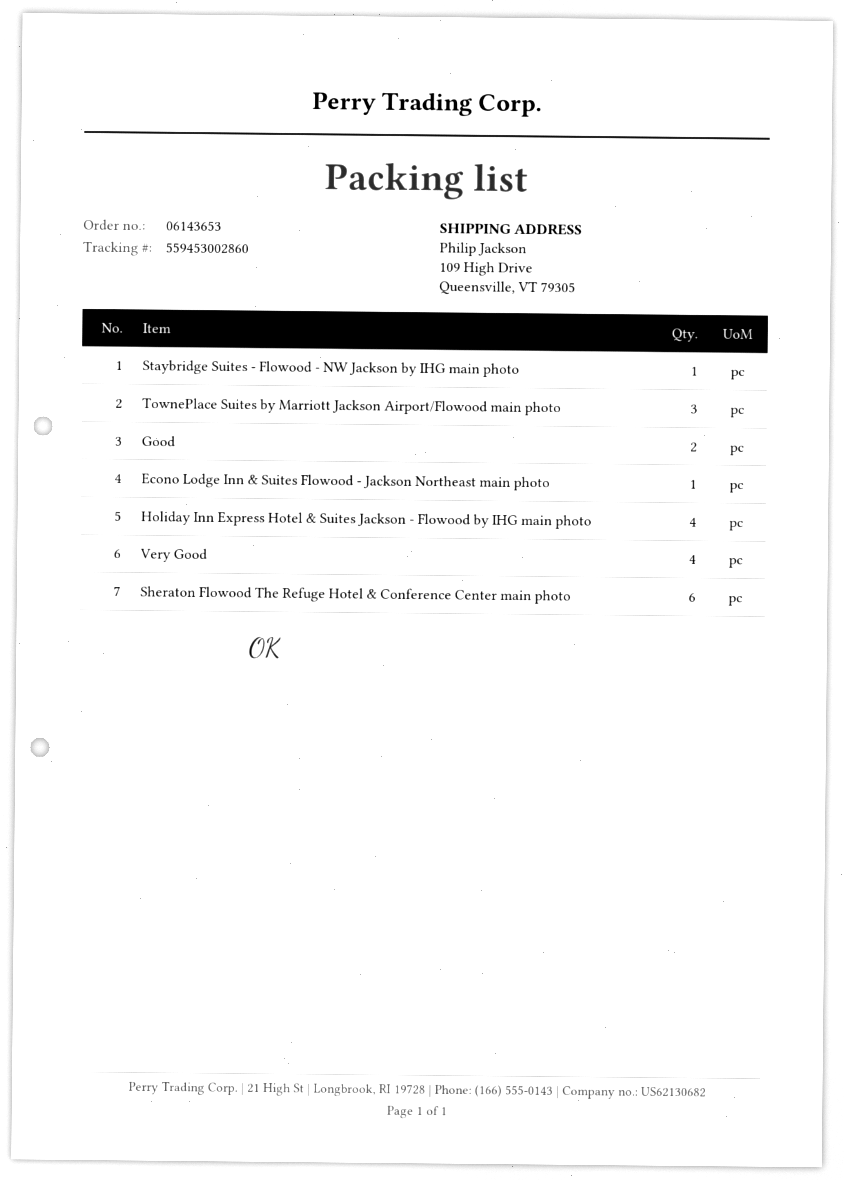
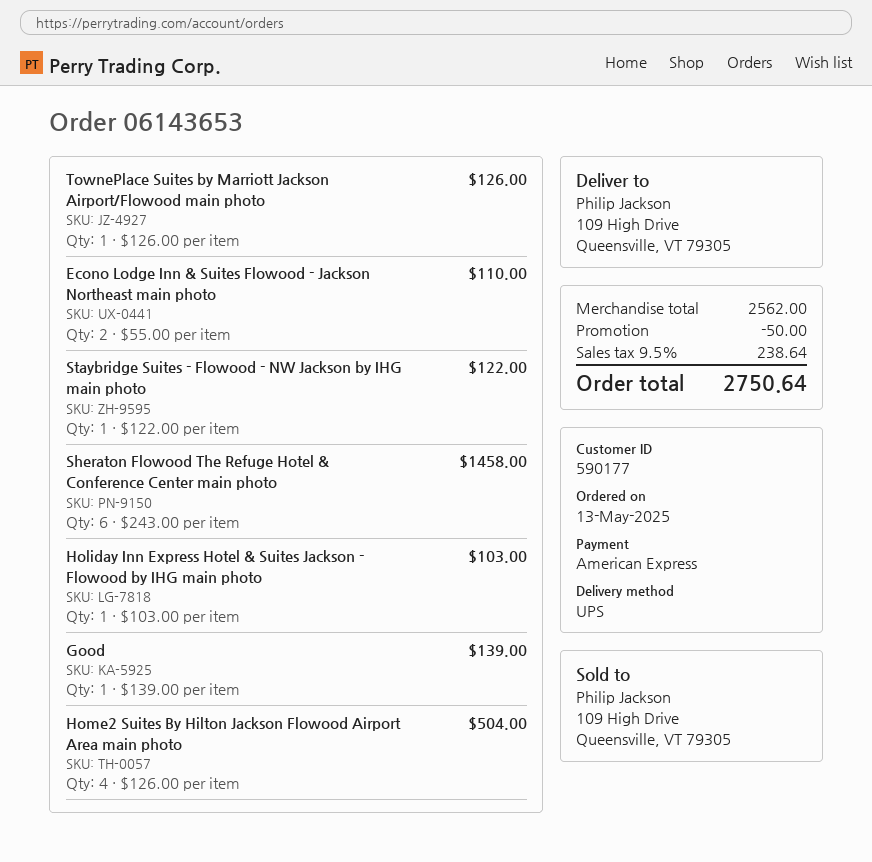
TownePlace Suites by Marriott Jackson Airport/Flowood main photo: 3 -> 1
Good: 2 -> 1
Econo Lodge Inn & Suites Flowood - Jackson Northeast main photo: 1 -> 2
Holiday Inn Express Hotel & Suites Jackson - Flowood by IHG main photo: 4 -> 1
Very Good: 4 -> none
Home2 Suites By Hilton Jackson Flowood Airport Area main photo: none -> 4

